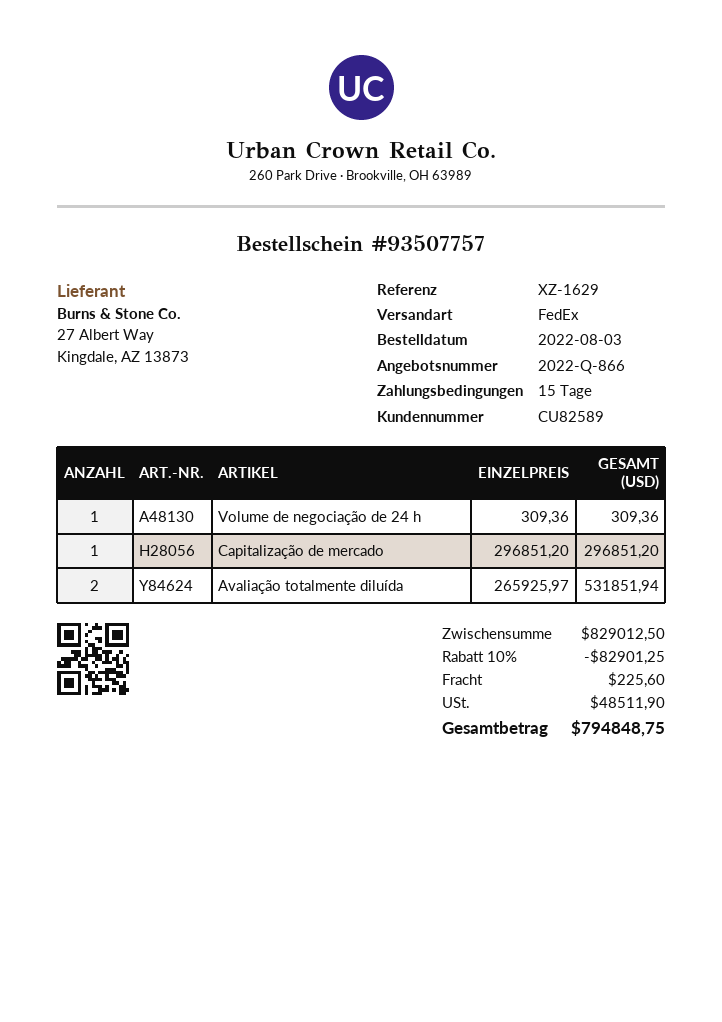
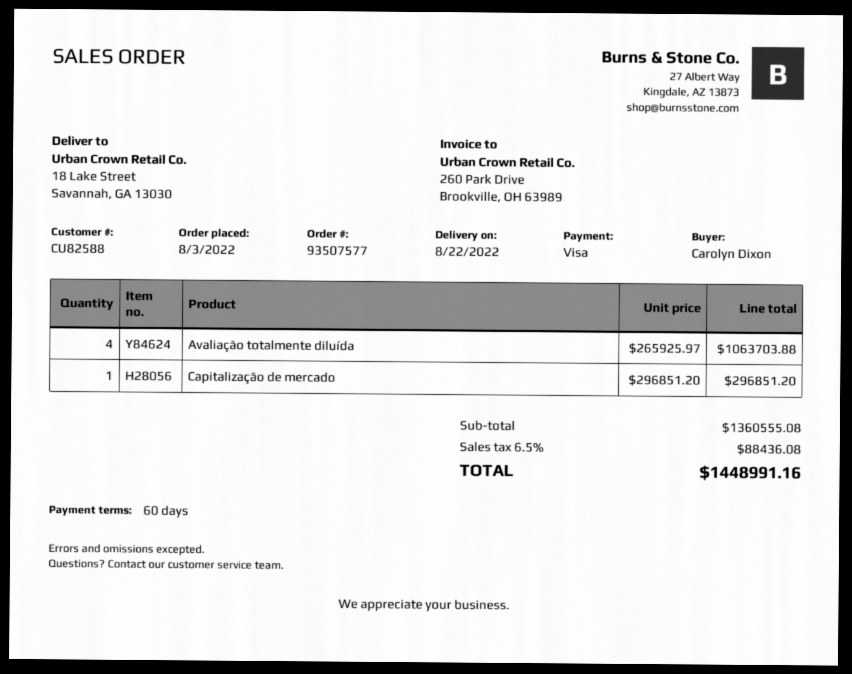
order number: 93507757 -> 93507577
payment terms: 15 days -> 60 days
customer number: CU82589 -> CU82588
Volume de negociação de 24 h: 1 x 309.36 = 309.36 -> none
Avaliação totalmente diluída: 2 x 265925.97 = 531851.94 -> 4 x 265925.97 = 1063703.88
subtotal: 829012.50 -> 1360555.08
discount: 10% = 82901.25 -> none
shipping: 225.60 -> none
tax: 48511.90 -> 88436.08
total: 794848.75 -> 1448991.16

